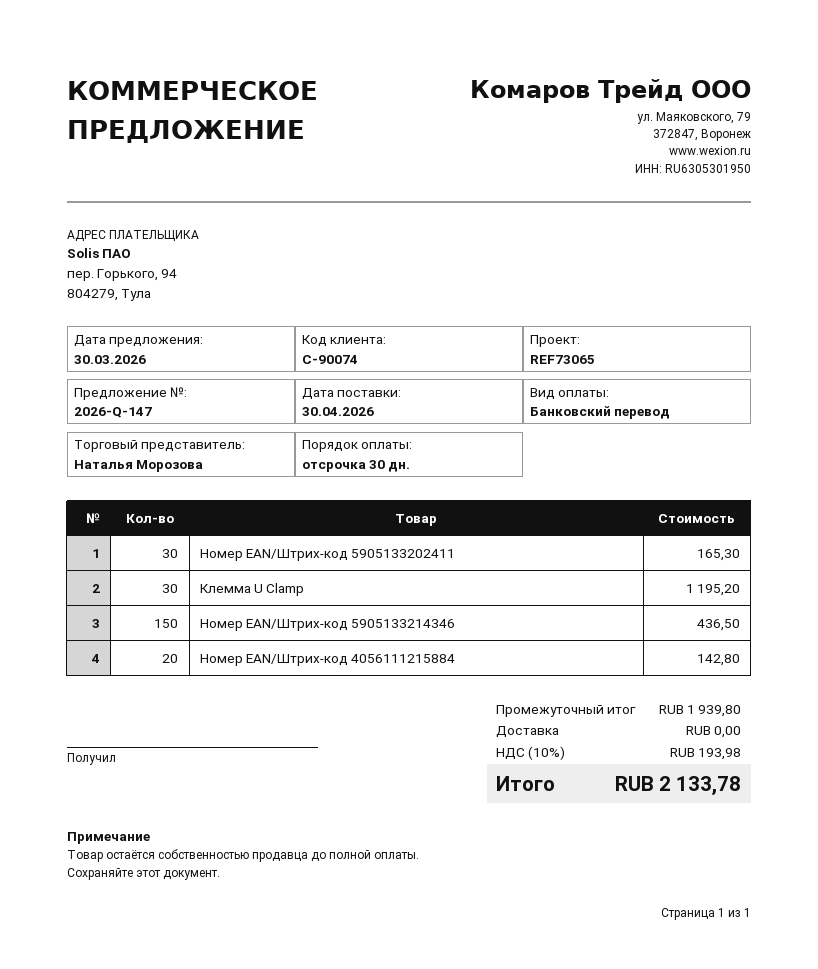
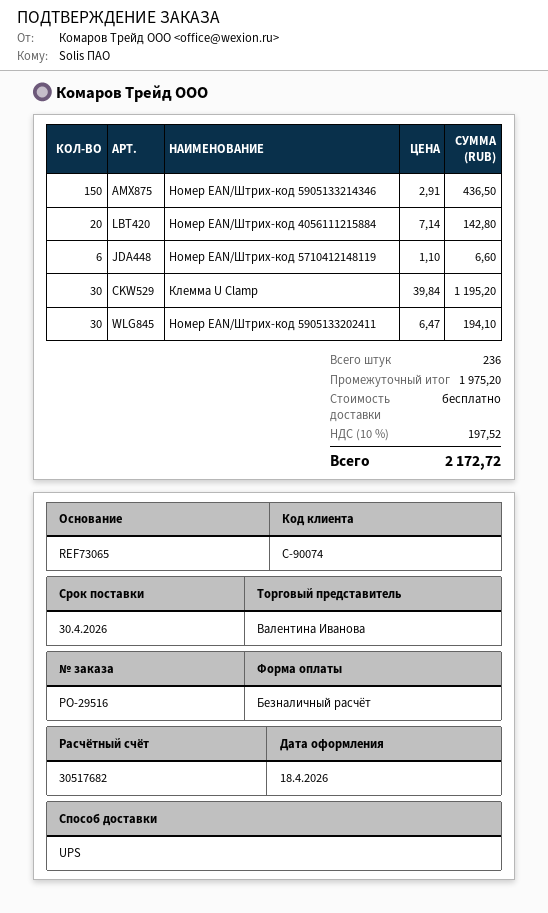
sales rep: Наталья Морозова -> Валентина Иванова
Номер EAN/Штрих-код 5905133202411: 30 for 165.30 -> 30 for 194.10
Номер EAN/Штрих-код 5710412148119: none -> 6 for 6.60
subtotal: 1939.80 -> 1975.20
tax: 10% = 193.98 -> 10% = 197.52
total: 2133.78 -> 2172.72

